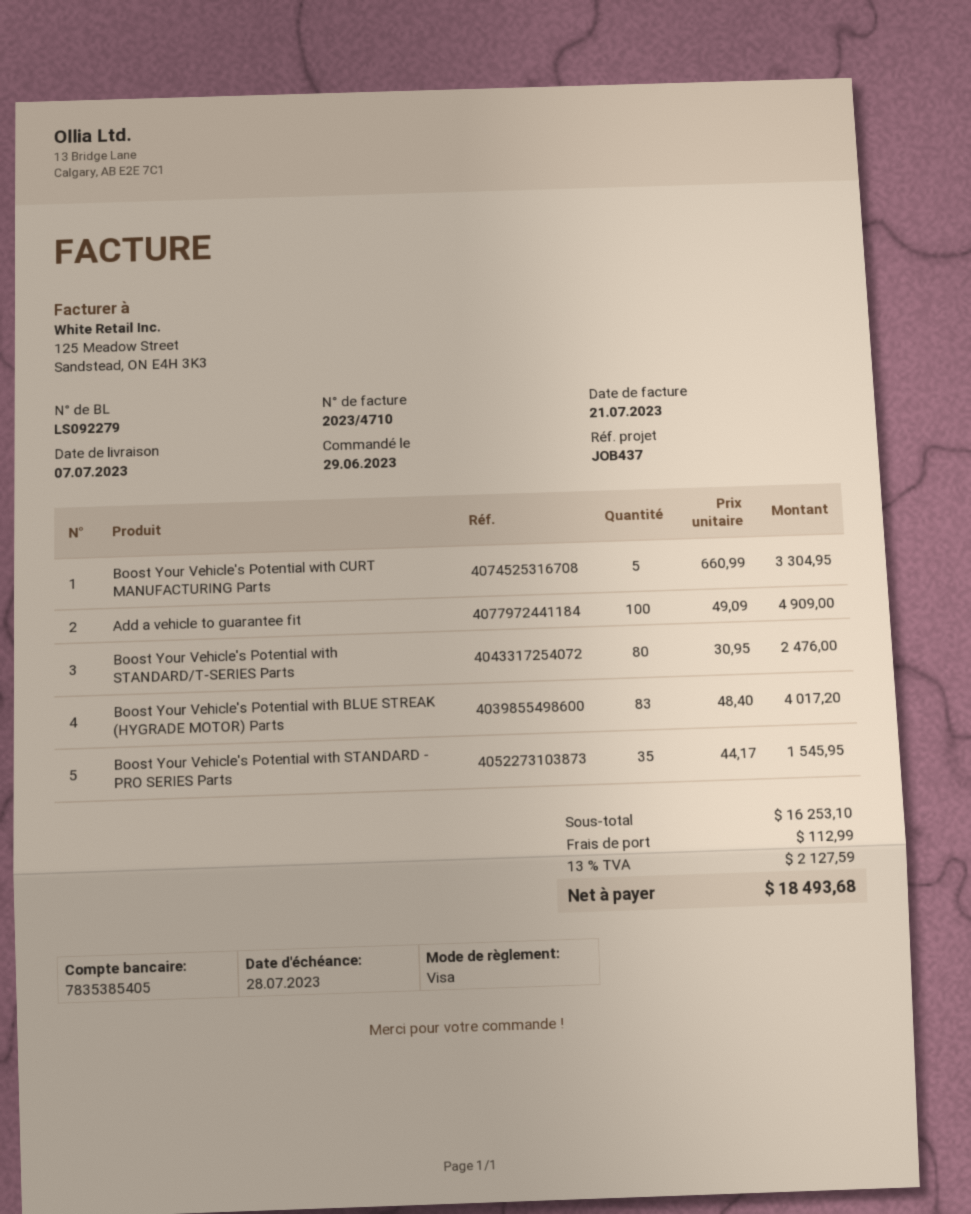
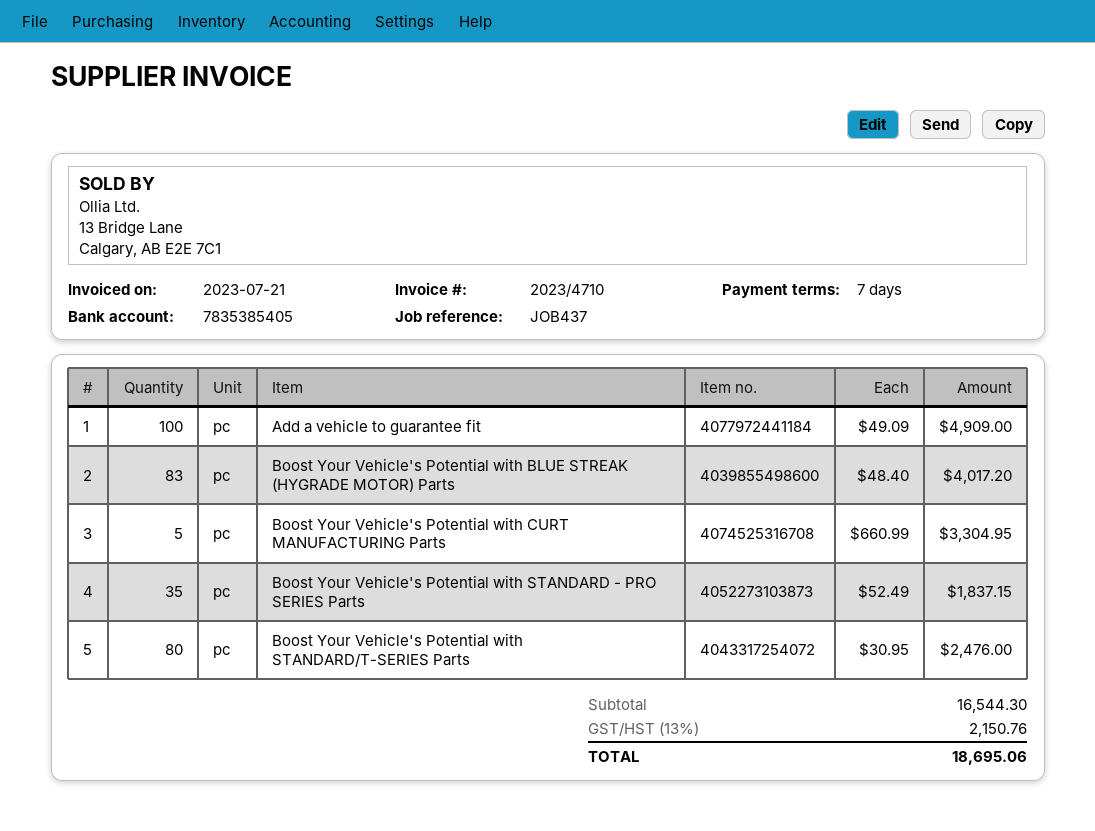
Boost Your Vehicle's Potential with STANDARD - PRO SERIES Parts: 35 x 44.17 = 1545.95 -> 35 x 52.49 = 1837.15
subtotal: 16253.10 -> 16544.30
shipping: 112.99 -> none
tax: 13% = 2127.59 -> 13% = 2150.76
total: 18493.68 -> 18695.06

